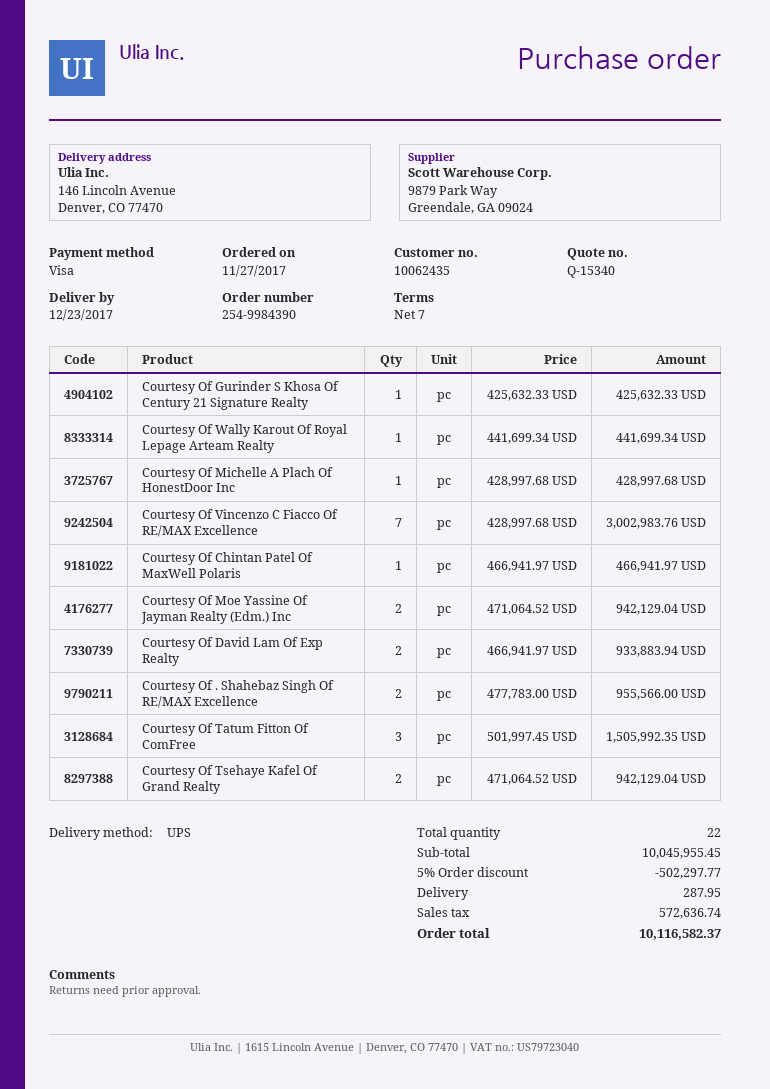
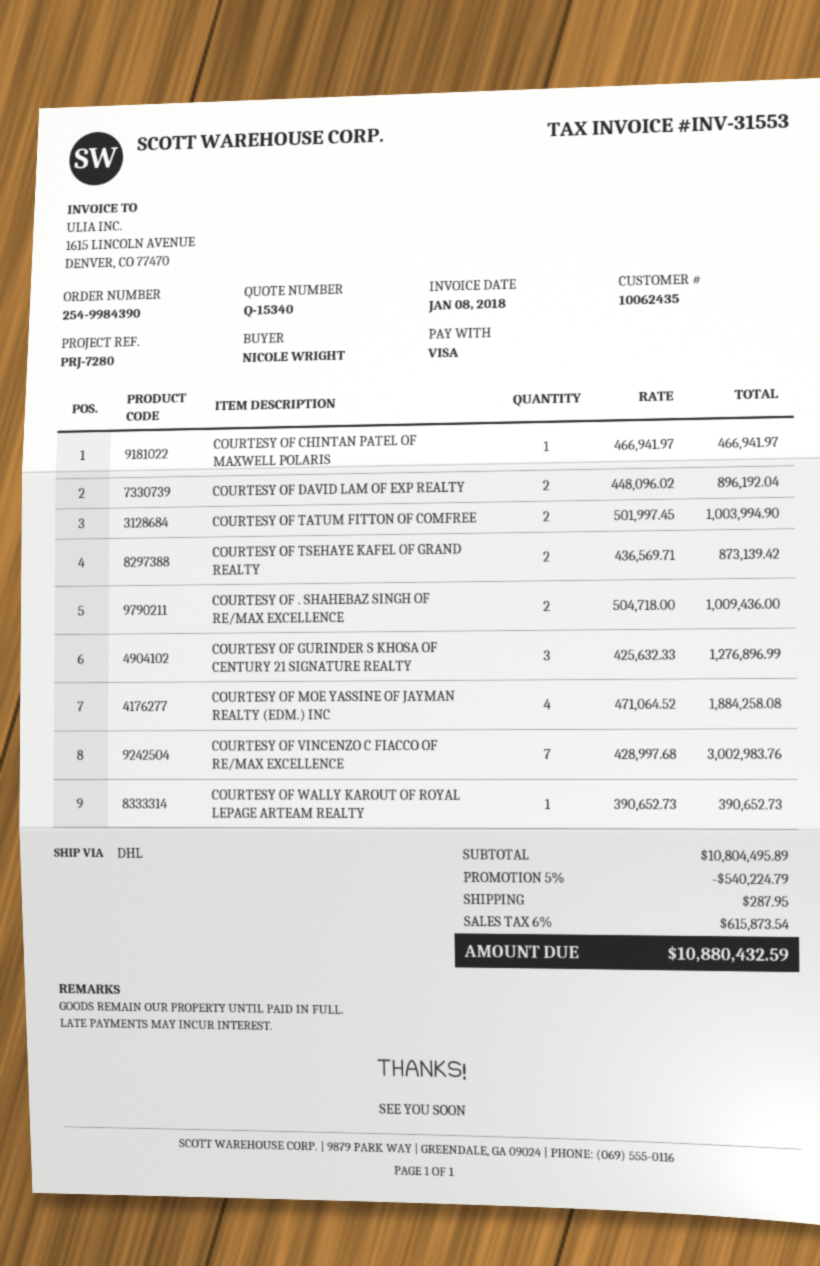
shipping method: UPS -> DHL
Courtesy Of Gurinder S Khosa Of Century 21 Signature Realty: 1 x 425632.33 = 425632.33 -> 3 x 425632.33 = 1276896.99
Courtesy Of Wally Karout Of Royal Lepage Arteam Realty: 1 x 441699.34 = 441699.34 -> 1 x 390652.73 = 390652.73
Courtesy Of Michelle A Plach Of HonestDoor Inc: 1 x 428997.68 = 428997.68 -> none
Courtesy Of Moe Yassine Of Jayman Realty (Edm.) Inc: 2 x 471064.52 = 942129.04 -> 4 x 471064.52 = 1884258.08
Courtesy Of David Lam Of Exp Realty: 2 x 466941.97 = 933883.94 -> 2 x 448096.02 = 896192.04
Courtesy Of . Shahebaz Singh Of RE/MAX Excellence: 2 x 477783.00 = 955566.00 -> 2 x 504718.00 = 1009436.00
Courtesy Of Tatum Fitton Of ComFree: 3 x 501997.45 = 1505992.35 -> 2 x 501997.45 = 1003994.90
Courtesy Of Tsehaye Kafel Of Grand Realty: 2 x 471064.52 = 942129.04 -> 2 x 436569.71 = 873139.42
subtotal: 10045955.45 -> 10804495.89
discount: 5% = 502297.77 -> 5% = 540224.79
tax: 572636.74 -> 615873.54
total: 10116582.37 -> 10880432.59

